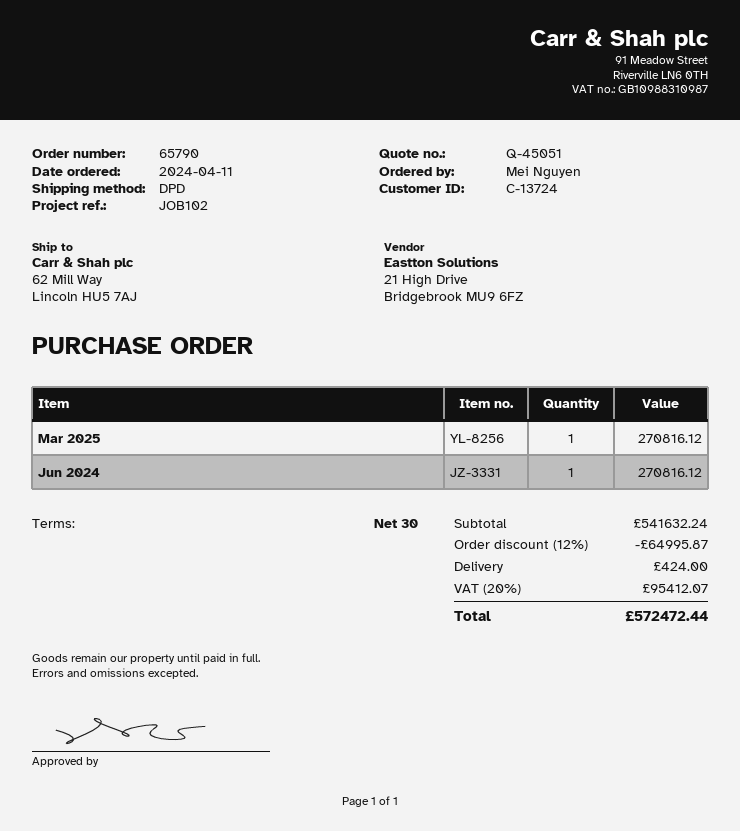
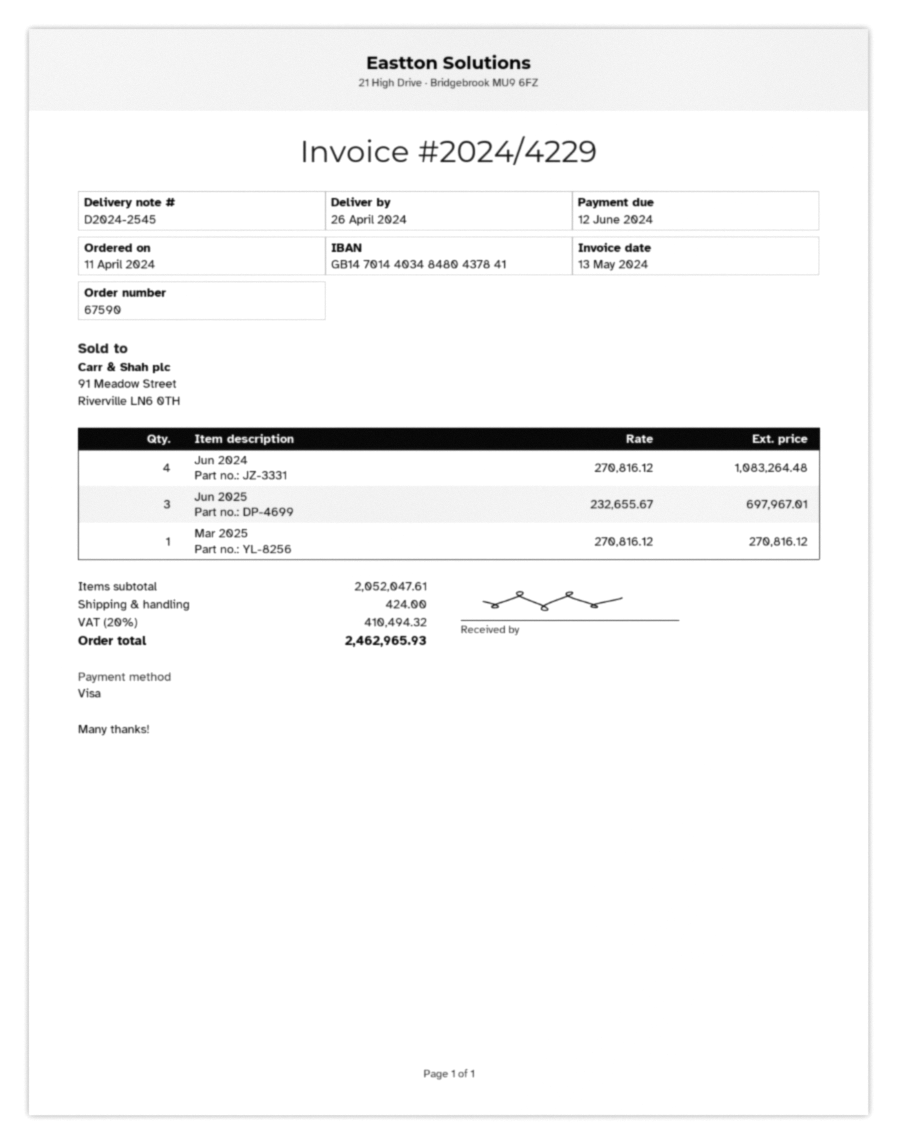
order number: 65790 -> 67590
Jun 2024: 1 for 270816.12 -> 4 for 1083264.48
Jun 2025: none -> 3 for 697967.01
subtotal: 541632.24 -> 2052047.61
discount: 12% = 64995.87 -> none
tax: 20% = 95412.07 -> 20% = 410494.32
total: 572472.44 -> 2462965.93

